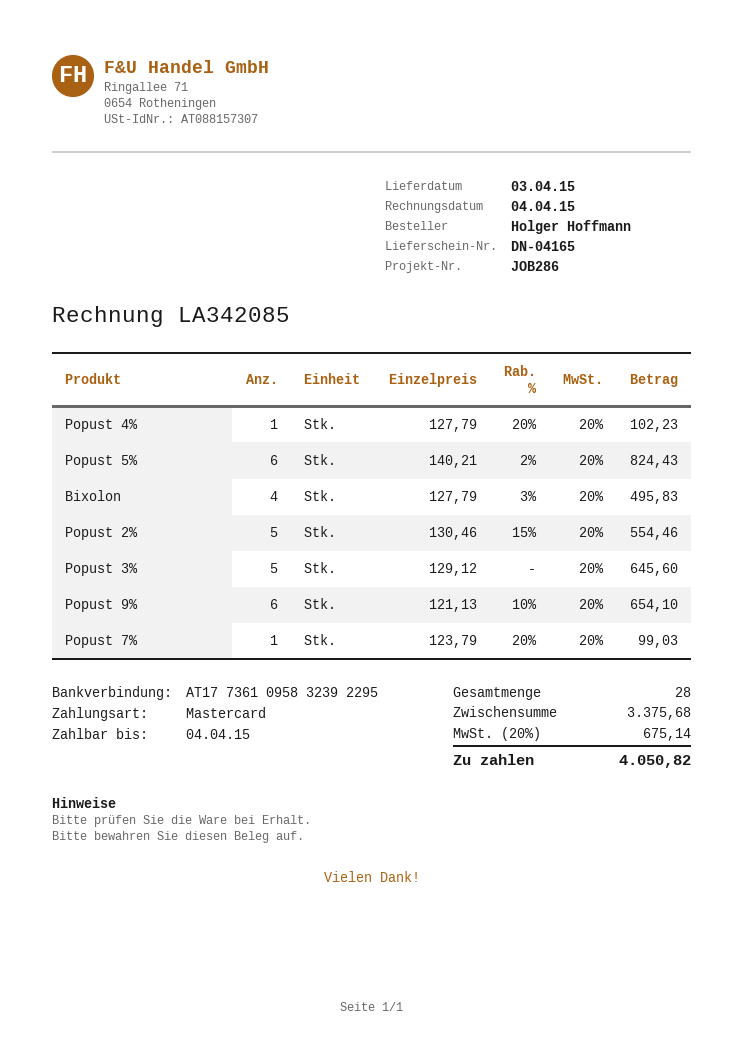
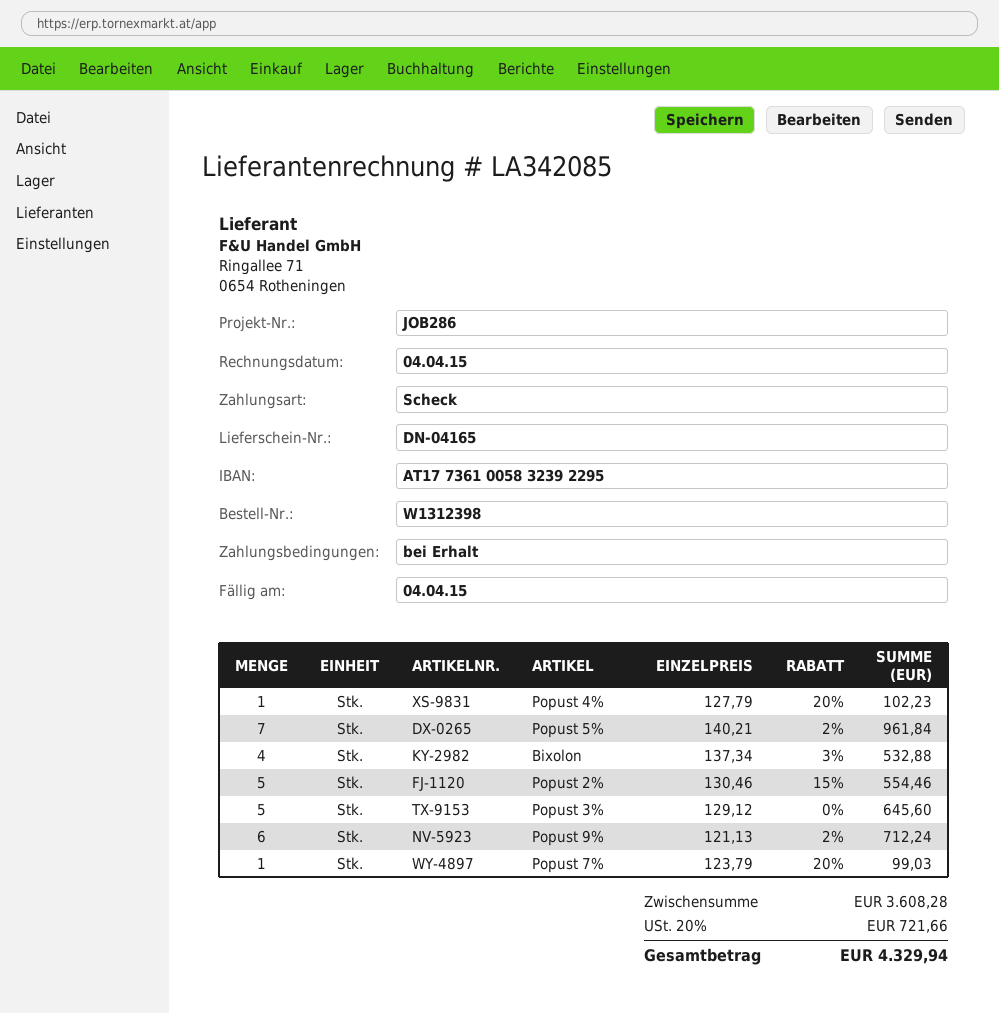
payment method: Mastercard -> cheque
bank account: AT177361095832392295 -> AT177361005832392295
Popust 5%: 6 x 140.21 - 2% = 824.43 -> 7 x 140.21 - 2% = 961.84
Bixolon: 4 x 127.79 - 3% = 495.83 -> 4 x 137.34 - 3% = 532.88
Popust 9%: 6 x 121.13 - 10% = 654.10 -> 6 x 121.13 - 2% = 712.24
subtotal: 3375.68 -> 3608.28
tax: 20% = 675.14 -> 20% = 721.66
total: 4050.82 -> 4329.94

